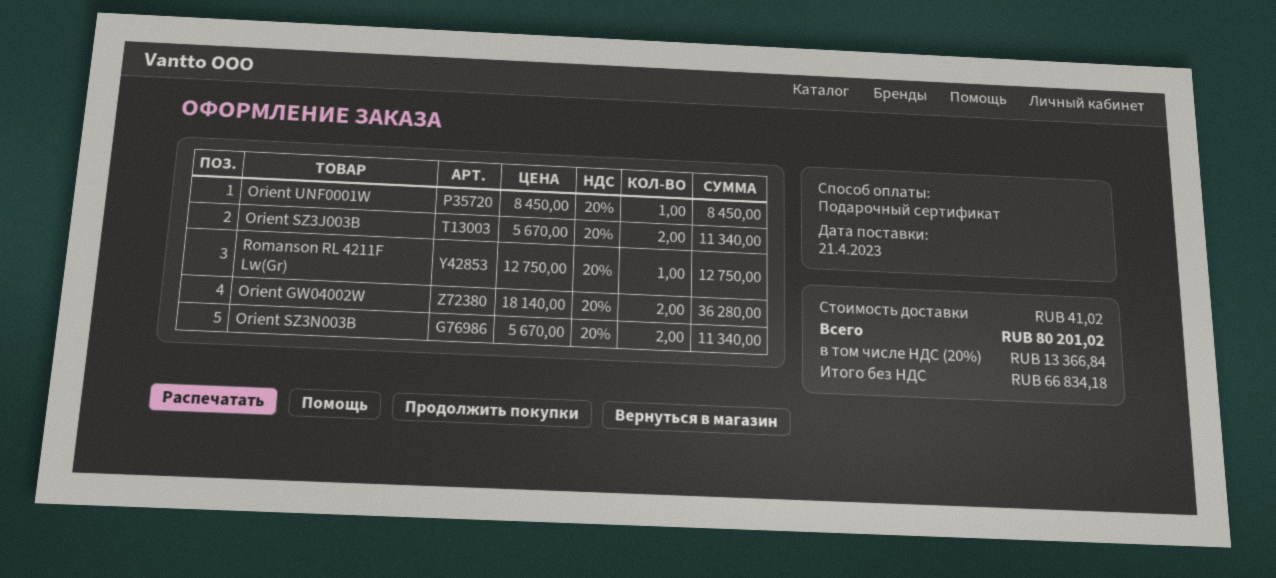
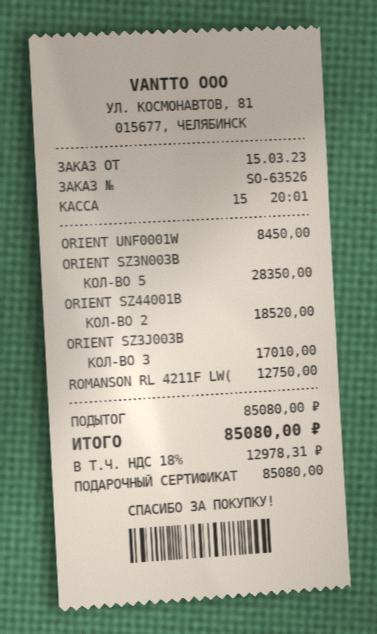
Orient SZ3J003B: 2 for 11340.00 -> 3 for 17010.00
Orient GW04002W: 2 for 36280.00 -> none
Orient SZ3N003B: 2 for 11340.00 -> 5 for 28350.00
ORIENT SZ44001B: none -> 2 for 18520.00
shipping: 41.02 -> none
tax: 20% = 13366.84 -> 18% = 12978.31
total: 80201.02 -> 85080.00

